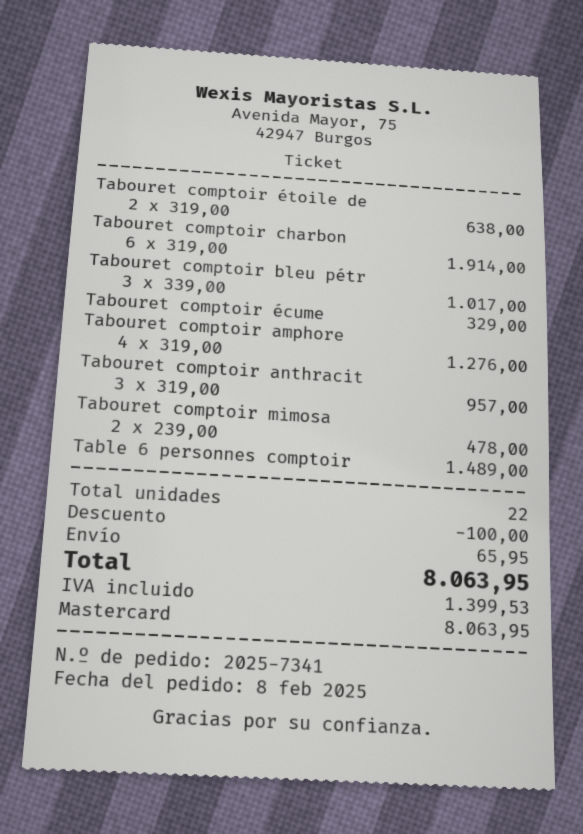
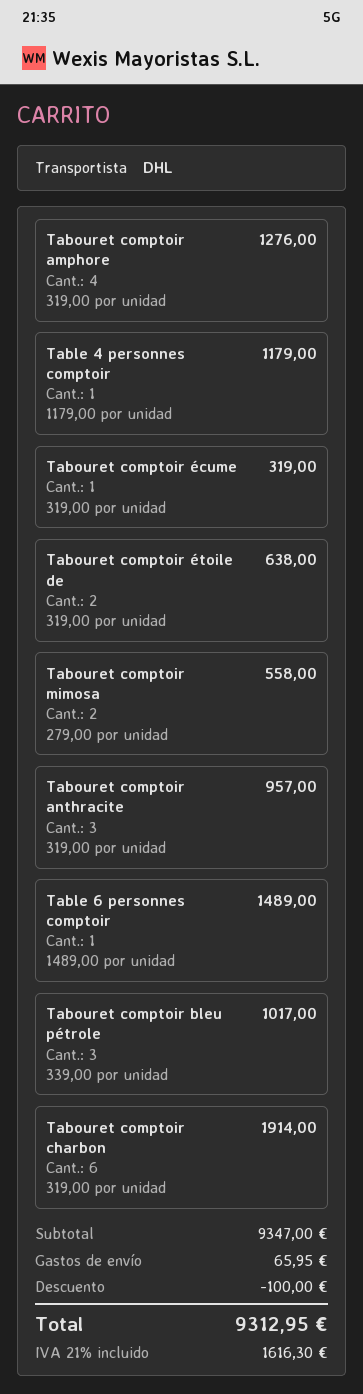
Tabouret comptoir écume: 1 x 329.00 = 329.00 -> 1 x 319.00 = 319.00
Tabouret comptoir mimosa: 2 x 239.00 = 478.00 -> 2 x 279.00 = 558.00
Table 4 personnes comptoir: none -> 1 x 1179.00 = 1179.00
tax: 1399.53 -> 1616.30
total: 8063.95 -> 9312.95

